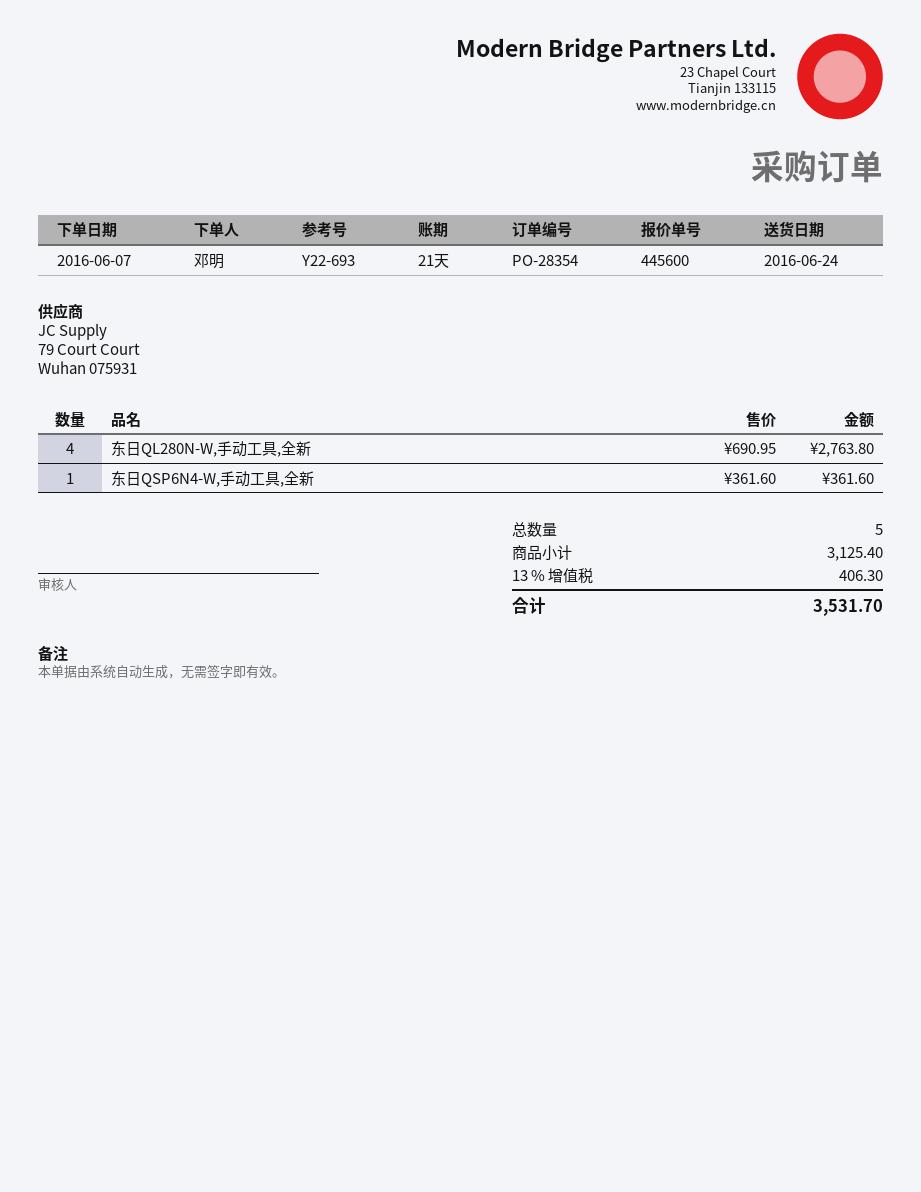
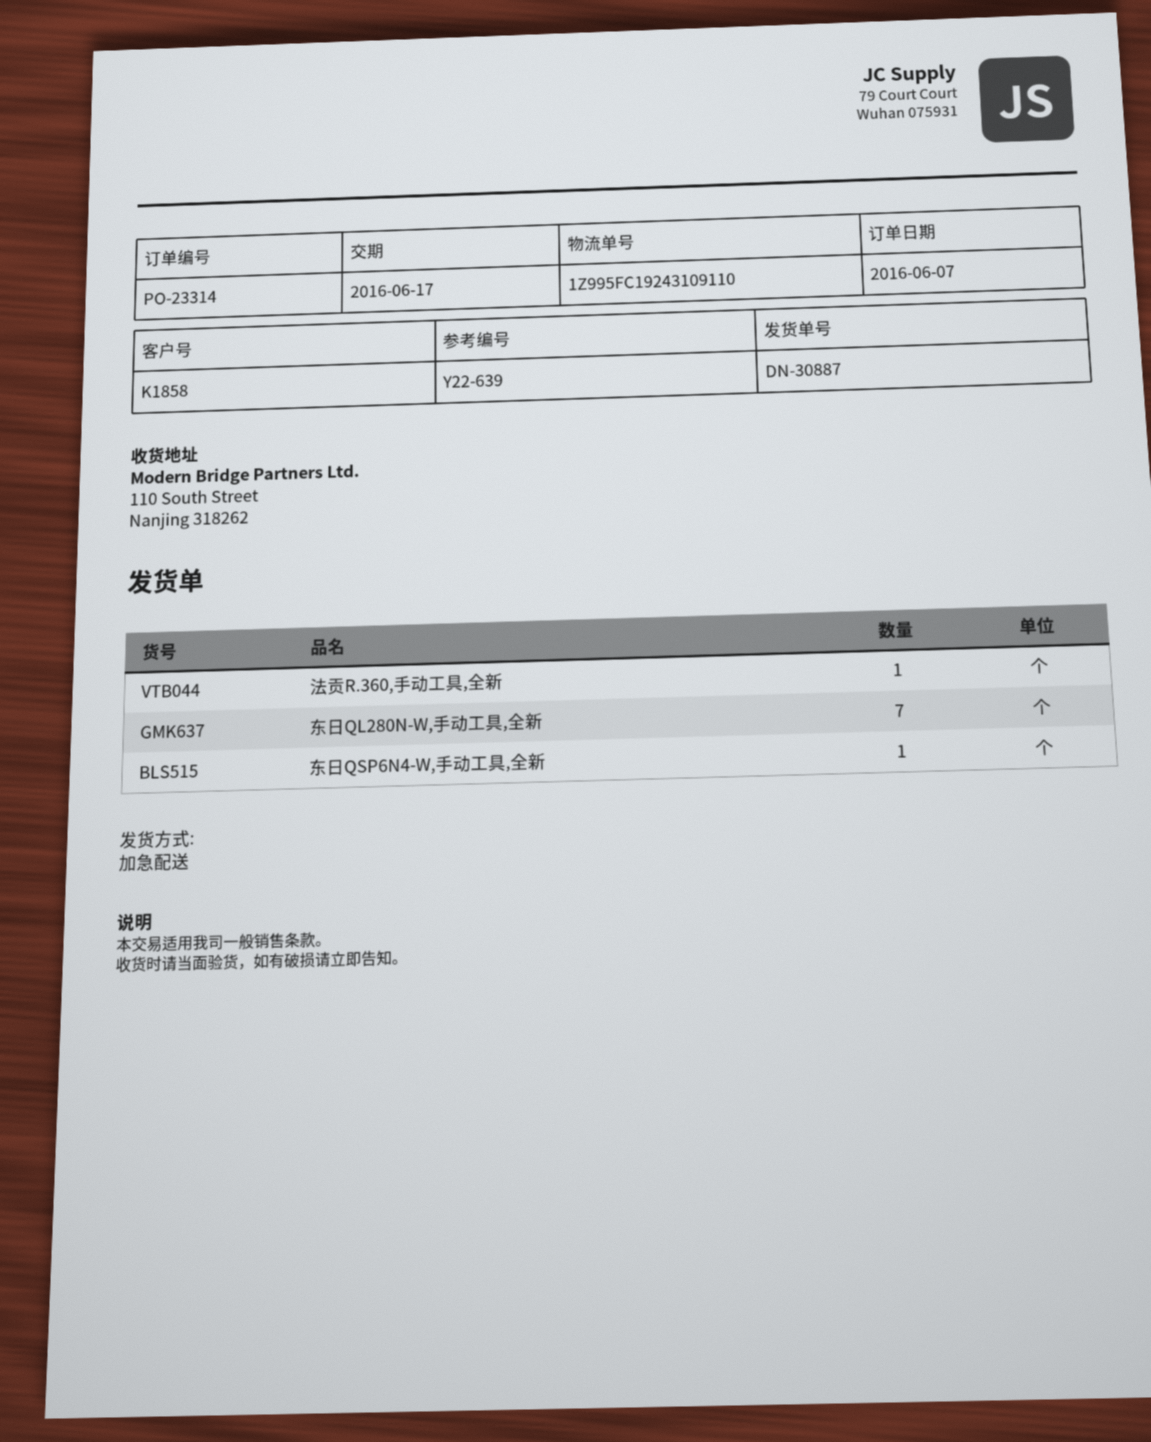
order number: PO-28354 -> PO-23314
delivery date: 2016-06-24 -> 2016-06-17
reference: Y22-693 -> Y22-639
东日QL280N-W,手动工具,全新: 4 -> 7
法贡R.360,手动工具,全新: none -> 1

